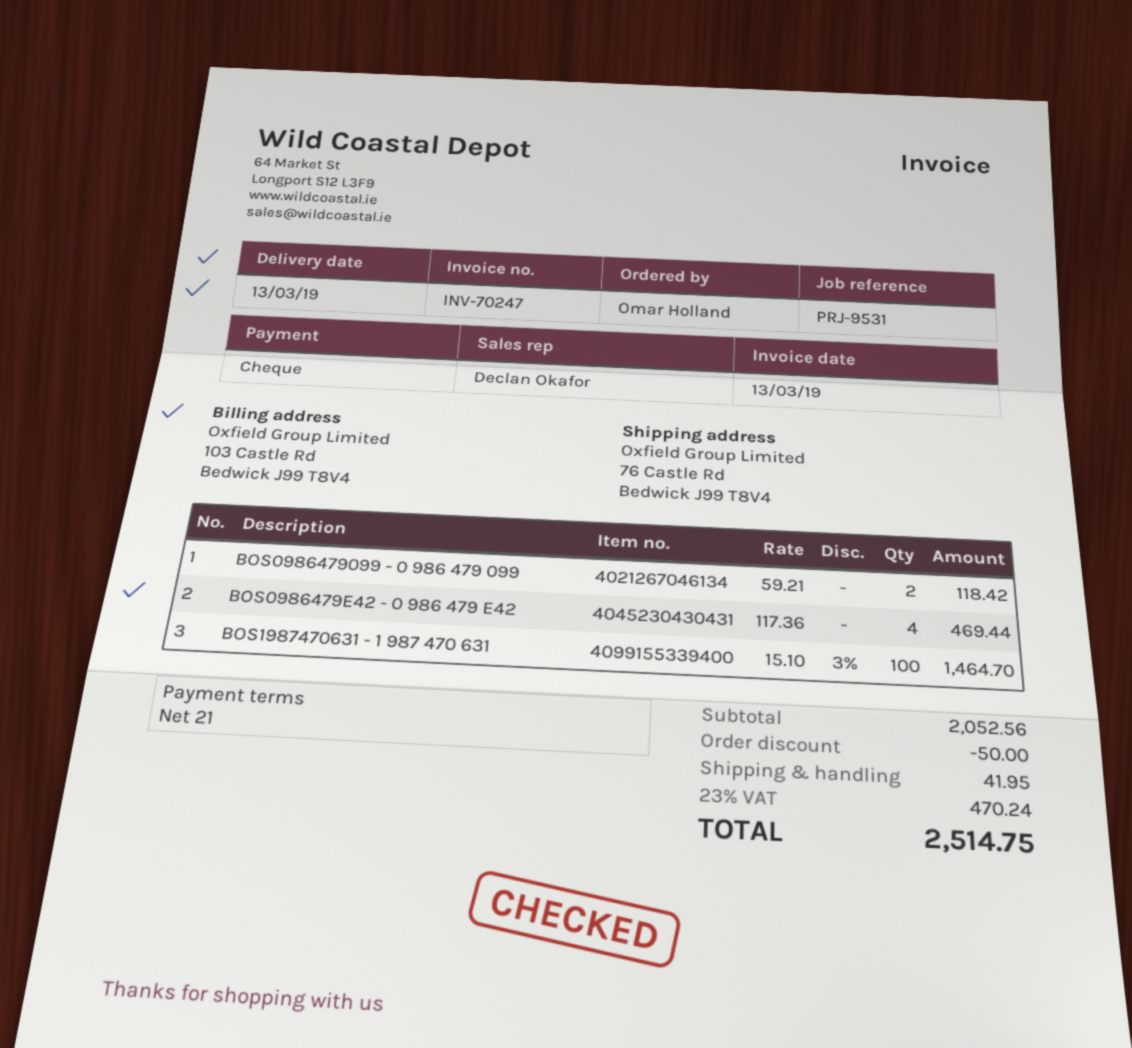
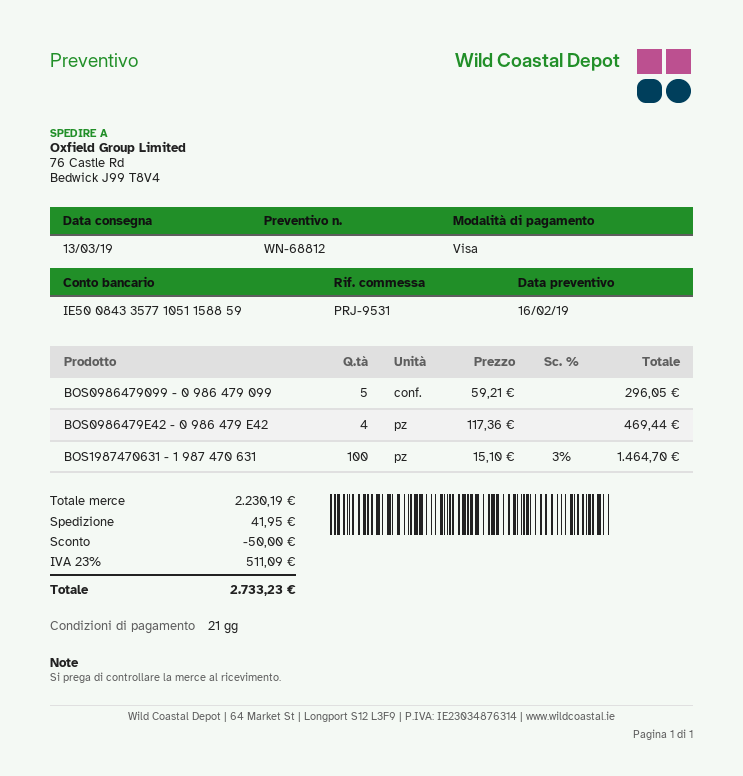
payment method: cheque -> Visa
BOS0986479099 - 0 986 479 099: 2 x 59.21 = 118.42 -> 5 x 59.21 = 296.05
subtotal: 2052.56 -> 2230.19
tax: 23% = 470.24 -> 23% = 511.09
total: 2514.75 -> 2733.23

